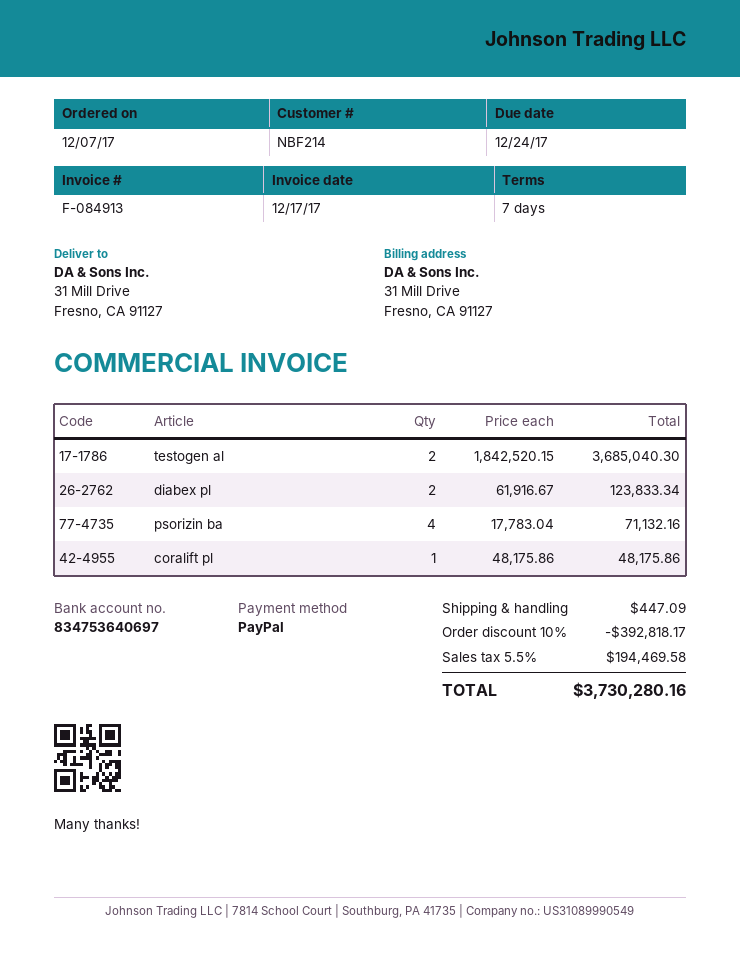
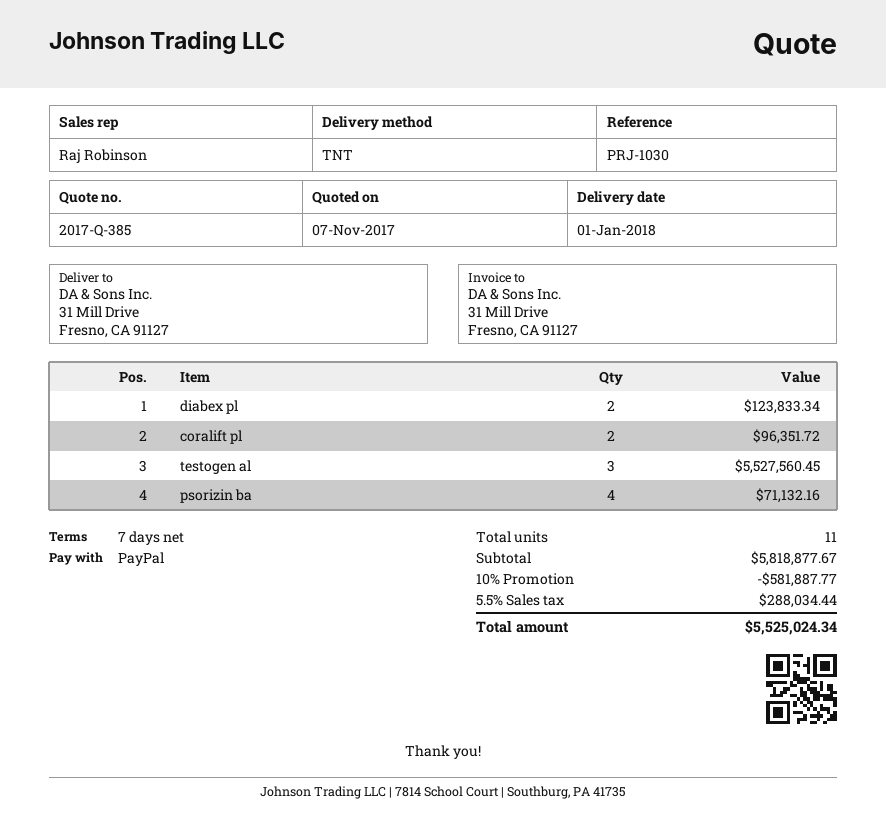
testogen al: 2 for 3685040.30 -> 3 for 5527560.45
coralift pl: 1 for 48175.86 -> 2 for 96351.72
discount: 10% = 392818.17 -> 10% = 581887.77
shipping: 447.09 -> none
tax: 5.5% = 194469.58 -> 5.5% = 288034.44
total: 3730280.16 -> 5525024.34

